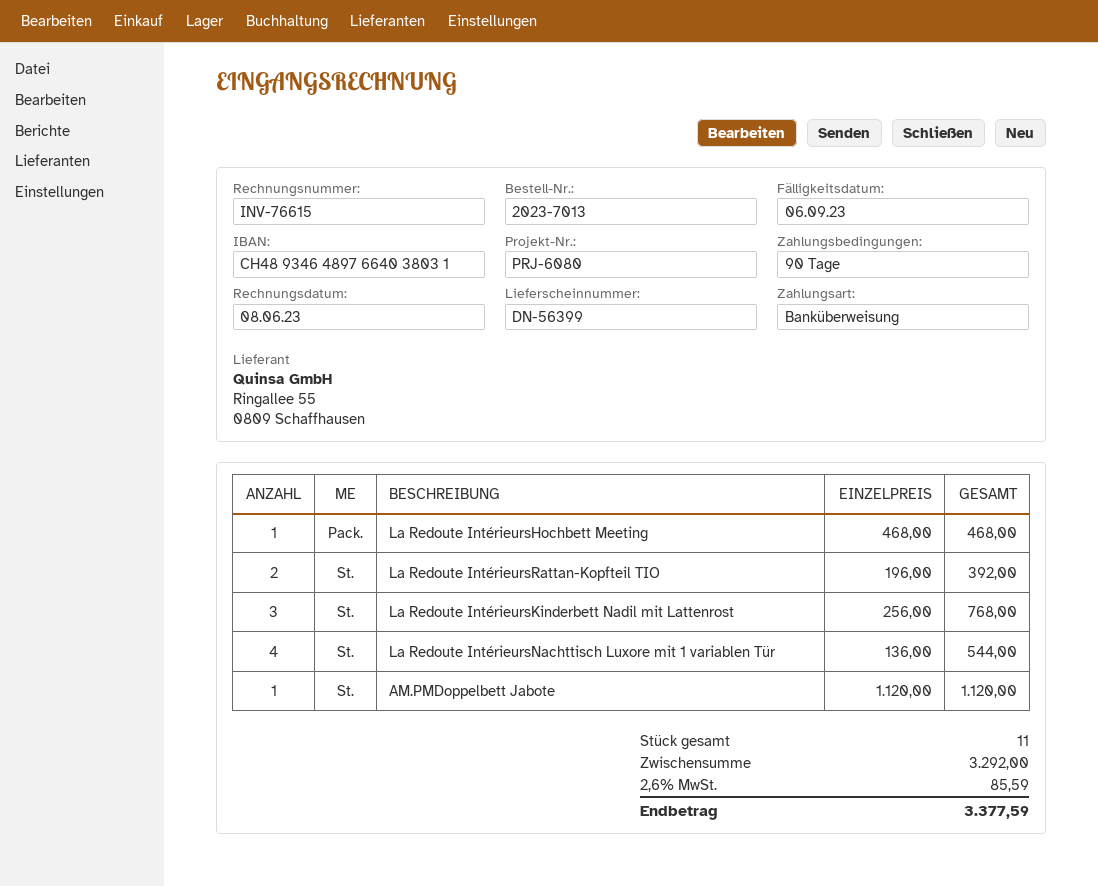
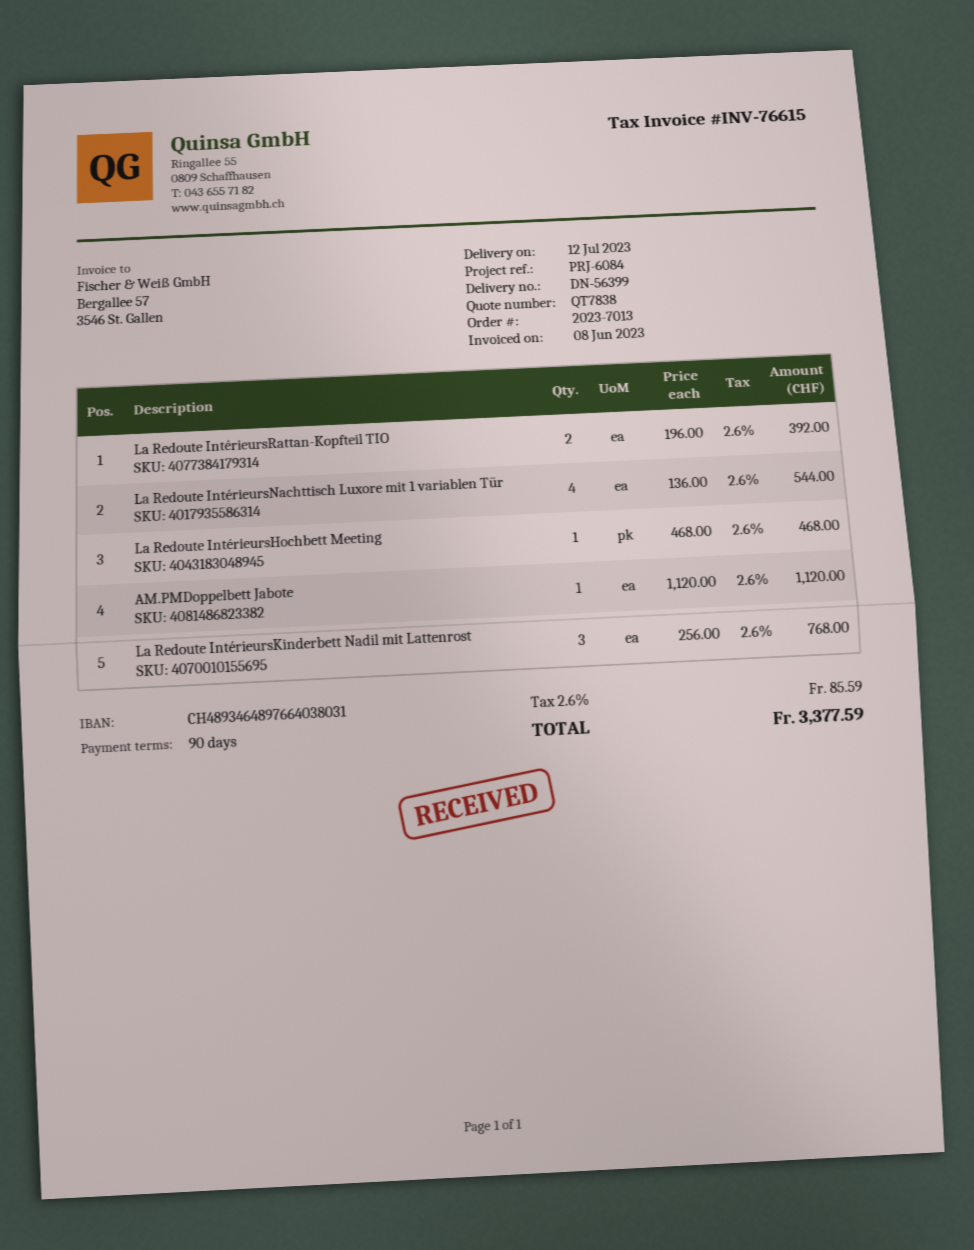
reference: PRJ-6080 -> PRJ-6084

